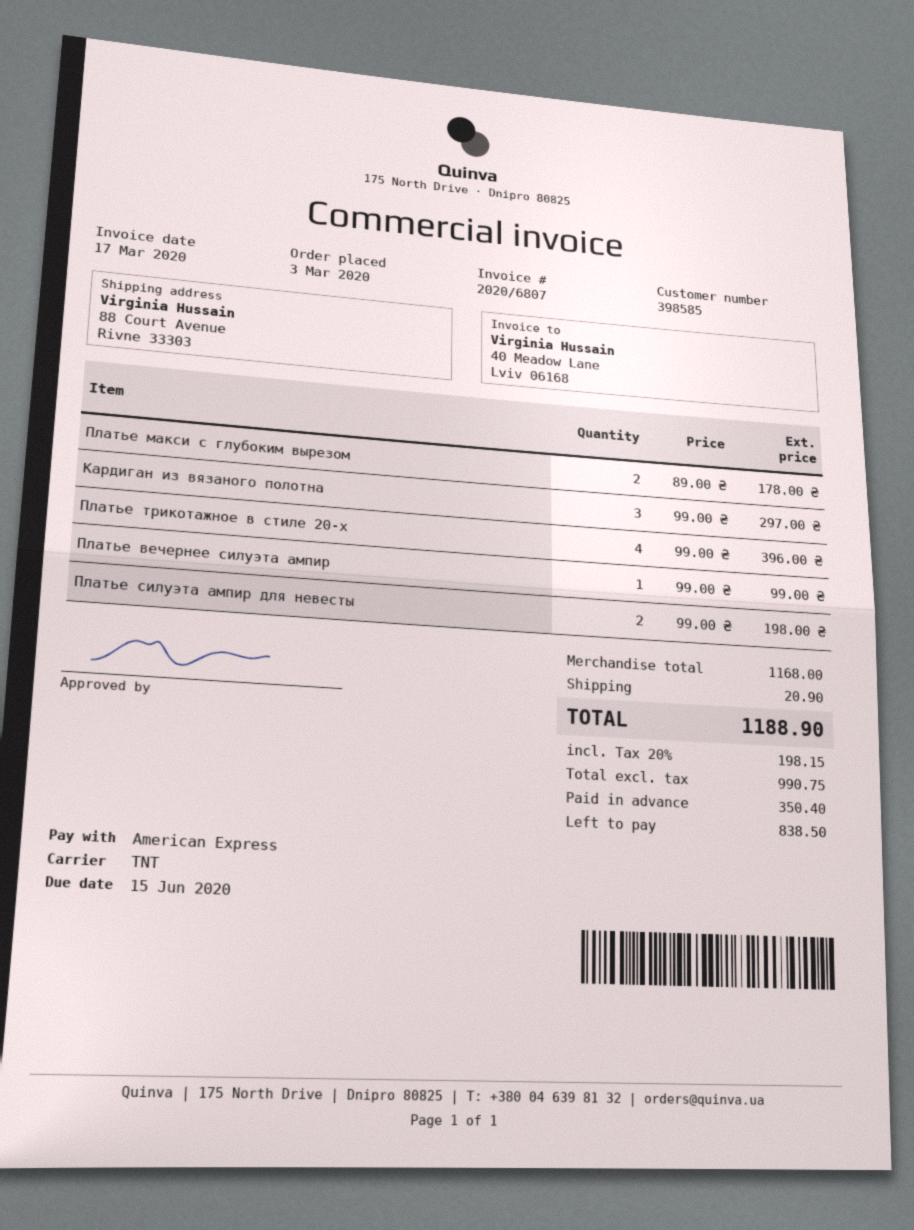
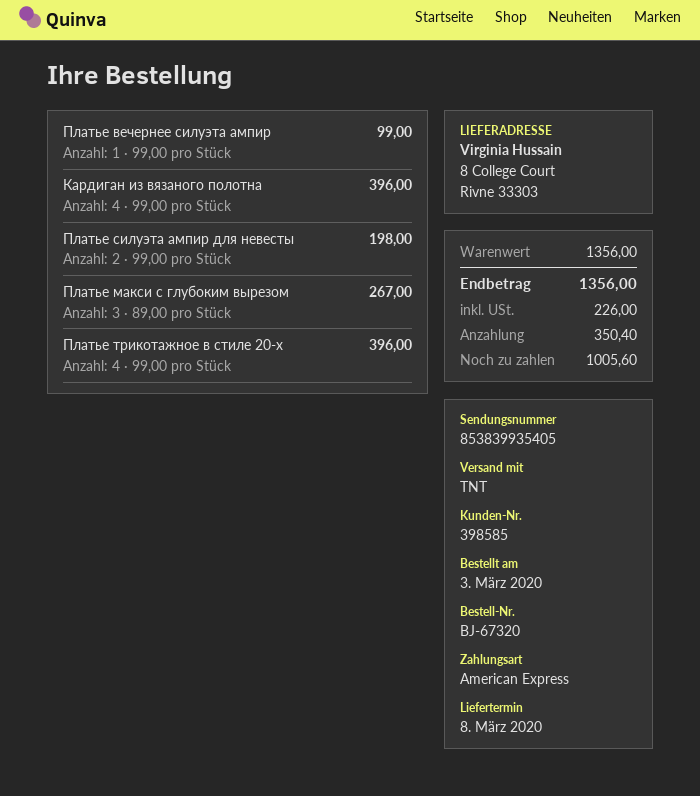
ship to: 88 Court Avenue, Rivne 33303 -> 8 College Court, Rivne 33303
Платье макси с глубоким вырезом: 2 x 89.00 = 178.00 -> 3 x 89.00 = 267.00
Кардиган из вязаного полотна: 3 x 99.00 = 297.00 -> 4 x 99.00 = 396.00
subtotal: 1168.00 -> 1356.00
shipping: 20.90 -> none
tax: 198.15 -> 226.00
total: 1188.90 -> 1356.00
balance: 838.50 -> 1005.60

